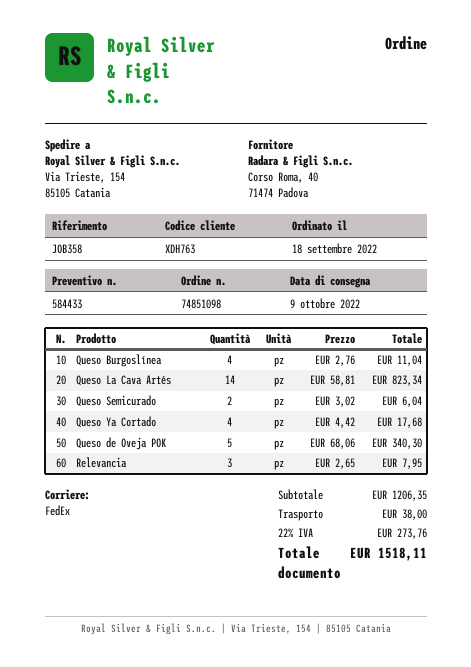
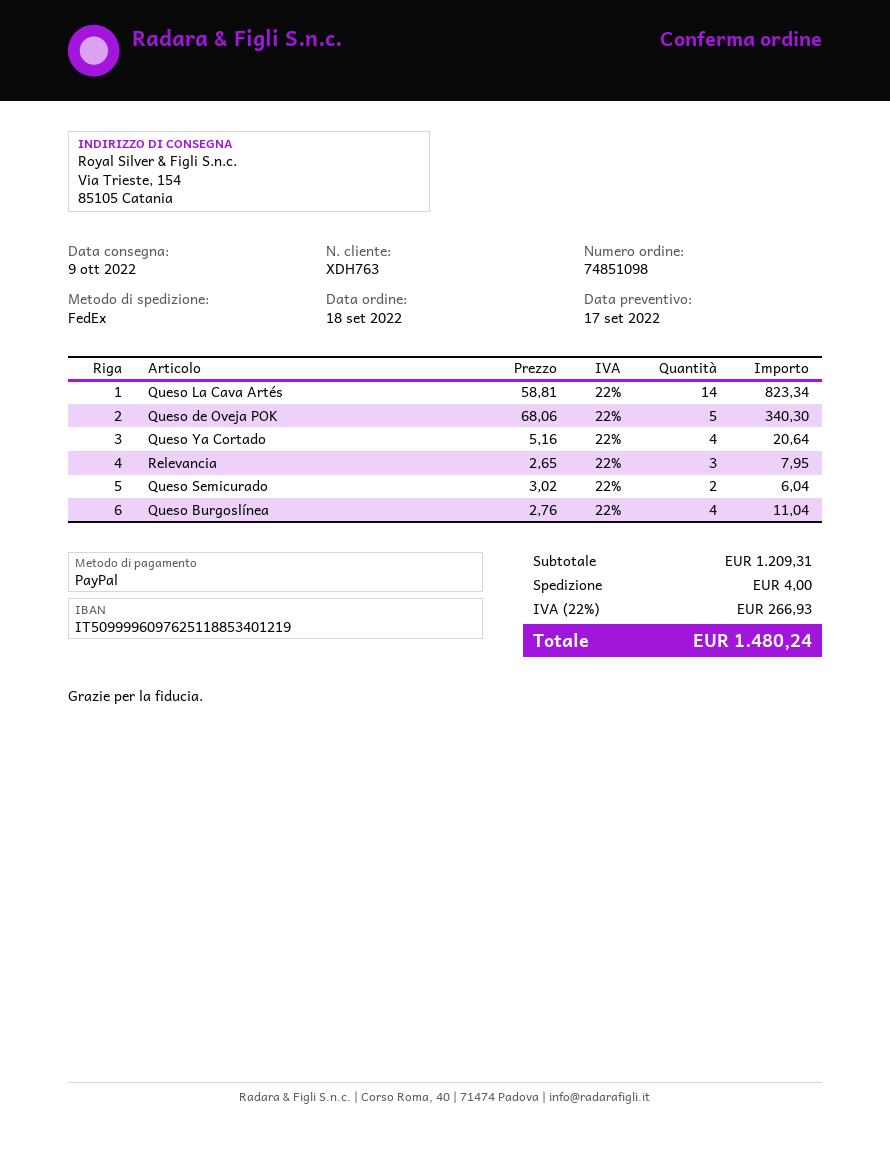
Queso Ya Cortado: 4 x 4.42 = 17.68 -> 4 x 5.16 = 20.64
subtotal: 1206.35 -> 1209.31
shipping: 38.00 -> 4.00
tax: 22% = 273.76 -> 22% = 266.93
total: 1518.11 -> 1480.24

